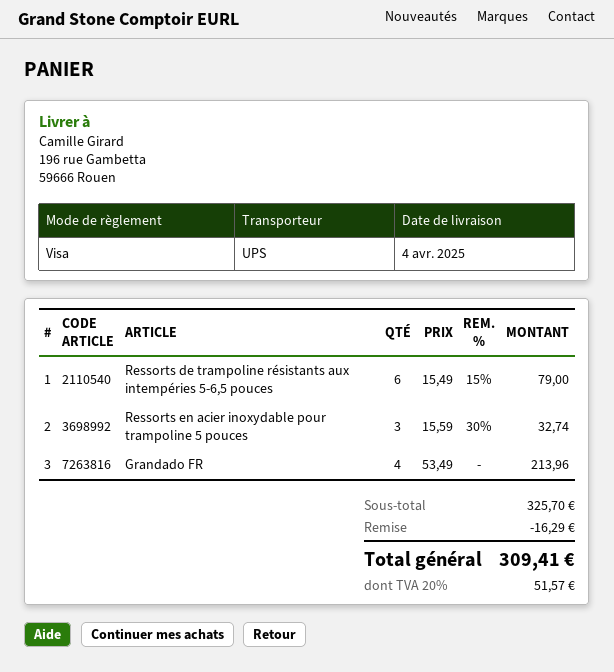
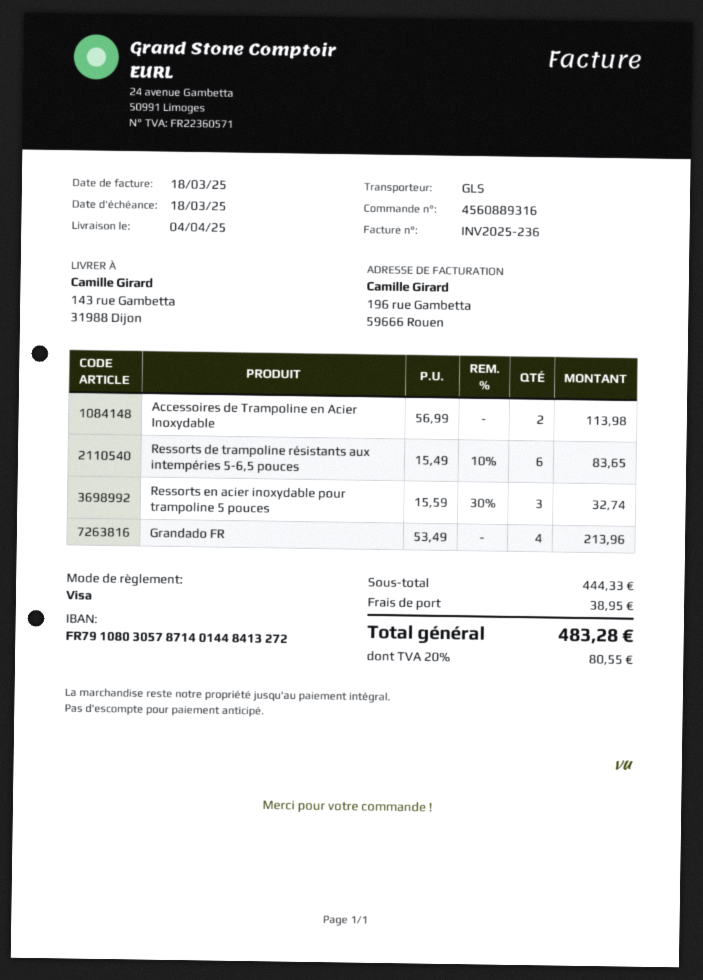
shipping method: UPS -> GLS
ship to: 196 rue Gambetta, 59666 Rouen -> 143 rue Gambetta, 31988 Dijon
Ressorts de trampoline résistants aux intempéries 5-6,5 pouces: 6 x 15.49 - 15% = 79.00 -> 6 x 15.49 - 10% = 83.65
Accessoires de Trampoline en Acier Inoxydable: none -> 2 x 56.99 = 113.98
subtotal: 325.70 -> 444.33
discount: 16.29 -> none
shipping: none -> 38.95
tax: 20% = 51.57 -> 20% = 80.55
total: 309.41 -> 483.28

